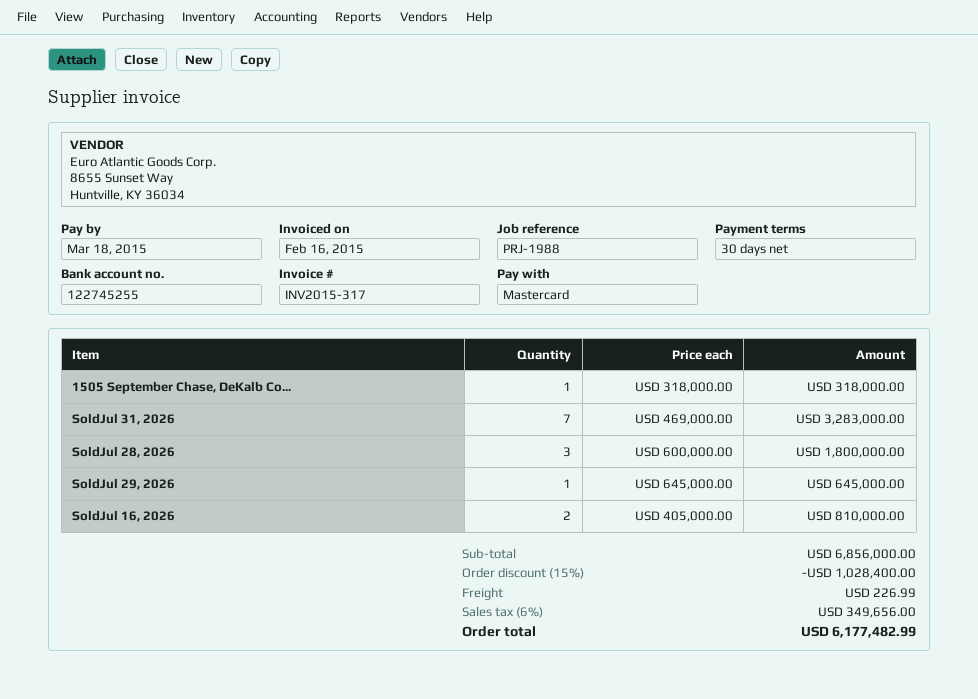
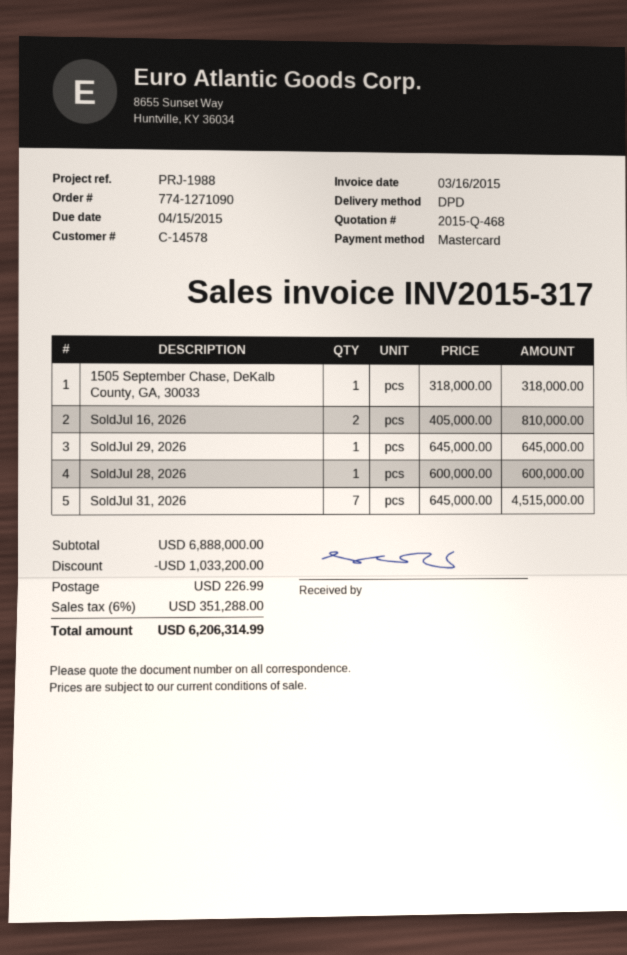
invoice date: 2015-02-16 -> 2015-03-16
due date: 2015-03-18 -> 2015-04-15
SoldJul 31, 2026: 7 x 469000.00 = 3283000.00 -> 7 x 645000.00 = 4515000.00
SoldJul 28, 2026: 3 x 600000.00 = 1800000.00 -> 1 x 600000.00 = 600000.00
subtotal: 6856000.00 -> 6888000.00
discount: 1028400.00 -> 1033200.00
tax: 6% = 349656.00 -> 6% = 351288.00
total: 6177482.99 -> 6206314.99

